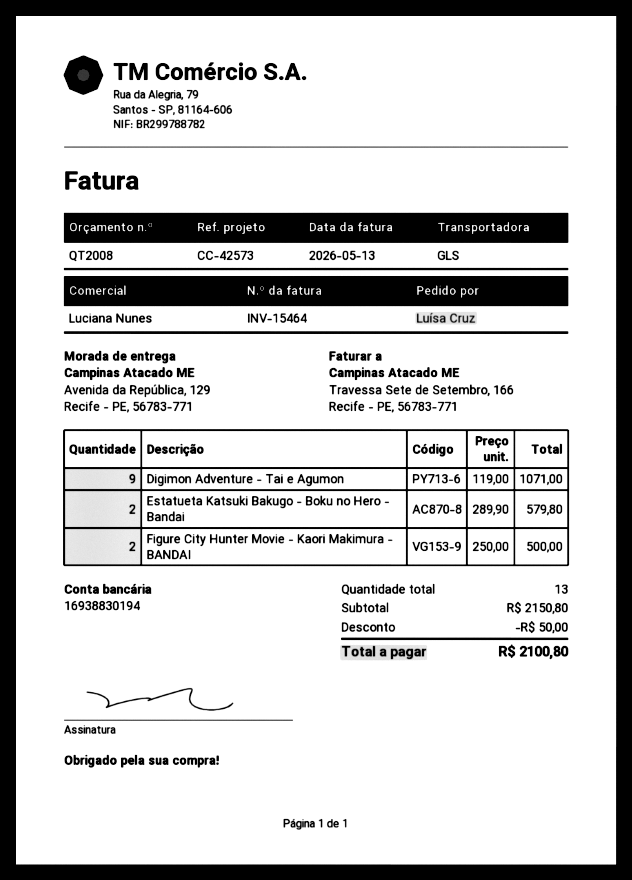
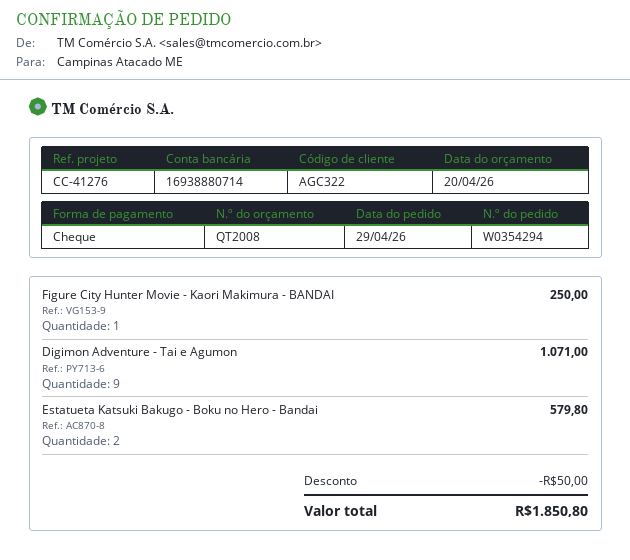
reference: CC-42573 -> CC-41276
bank account: 16938830194 -> 16938880714
Figure City Hunter Movie - Kaori Makimura - BANDAI: 2 for 500.00 -> 1 for 250.00
total: 2100.80 -> 1850.80

